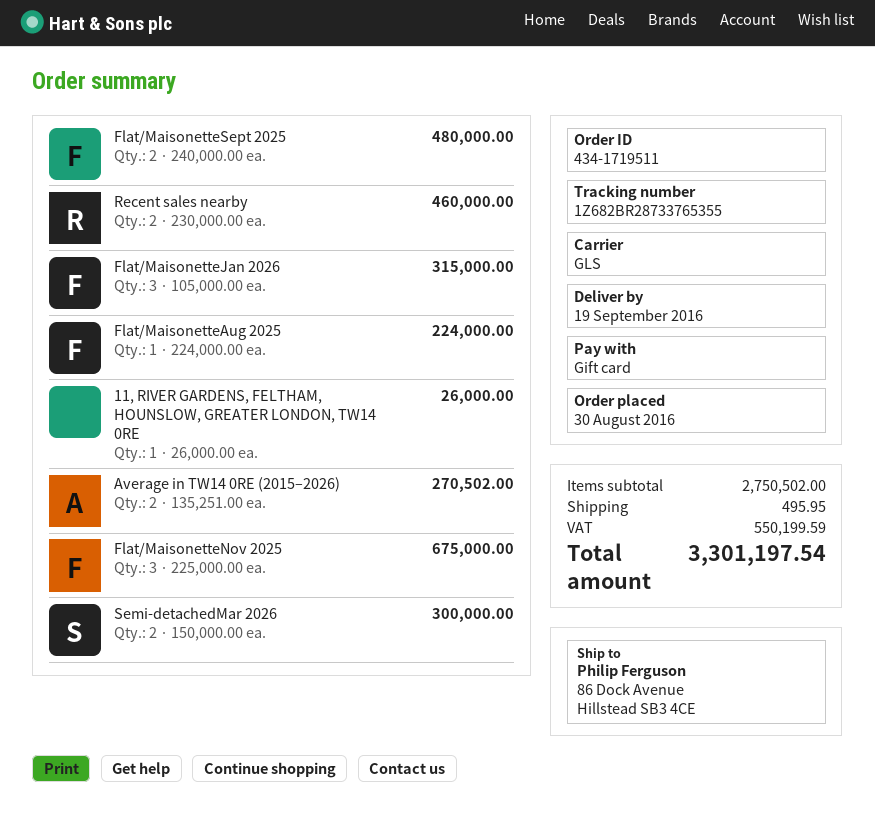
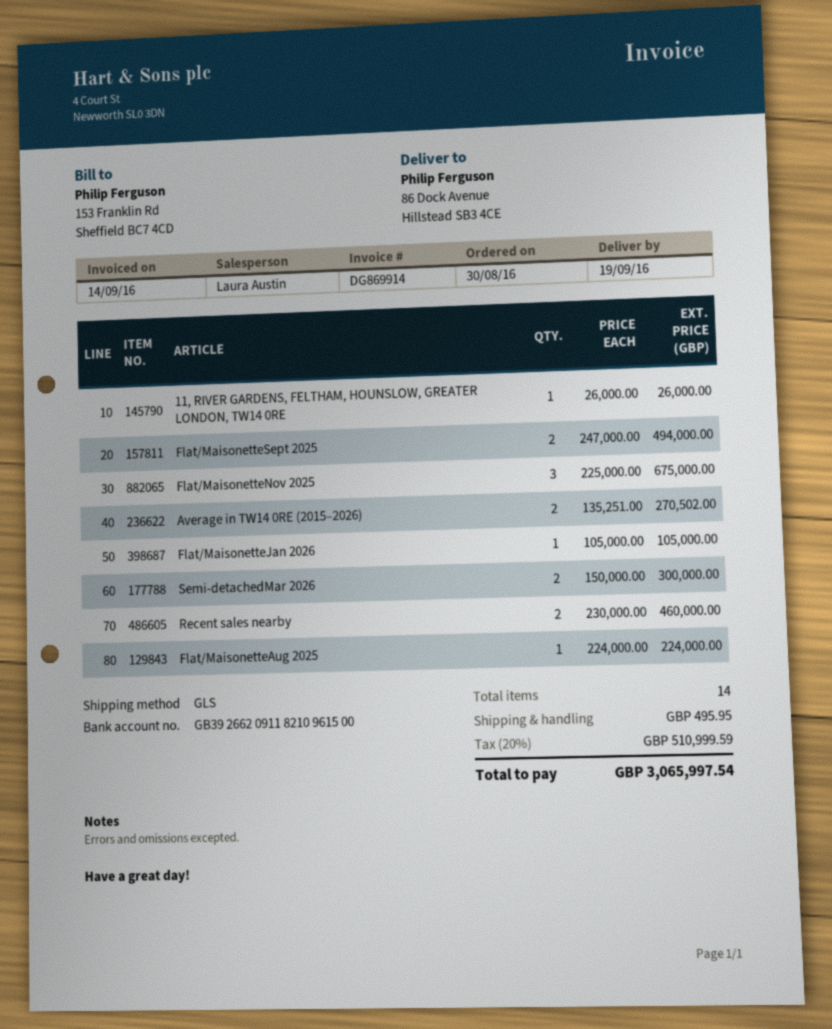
Flat/MaisonetteSept 2025: 2 x 240000.00 = 480000.00 -> 2 x 247000.00 = 494000.00
Flat/MaisonetteJan 2026: 3 x 105000.00 = 315000.00 -> 1 x 105000.00 = 105000.00
tax: 550199.59 -> 510999.59
total: 3301197.54 -> 3065997.54

